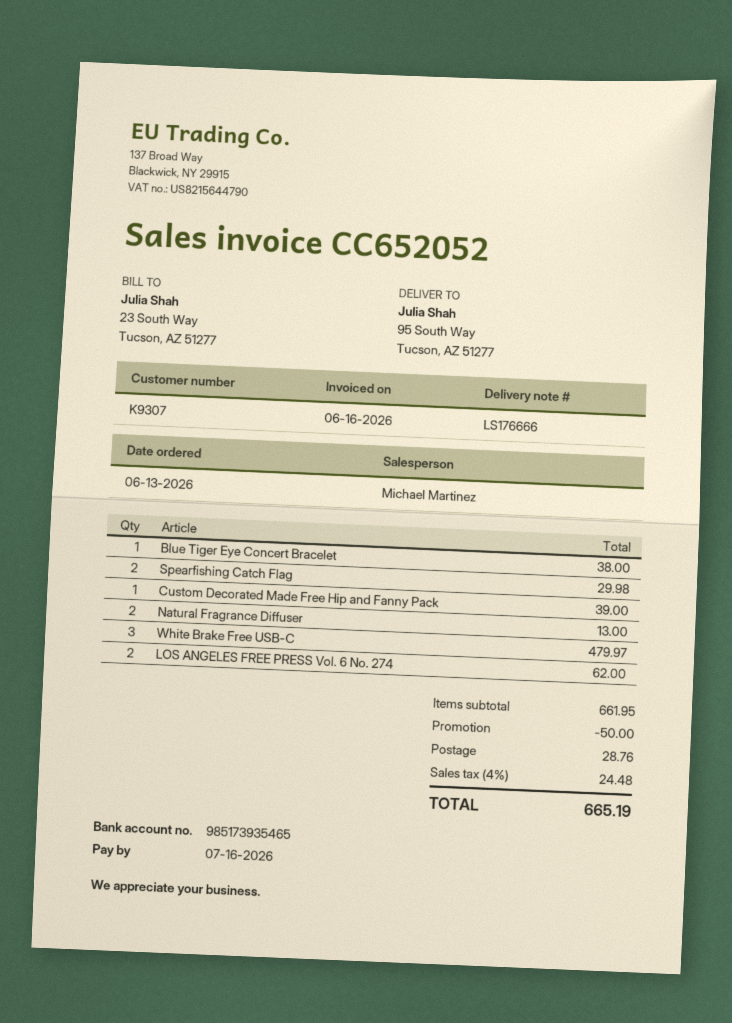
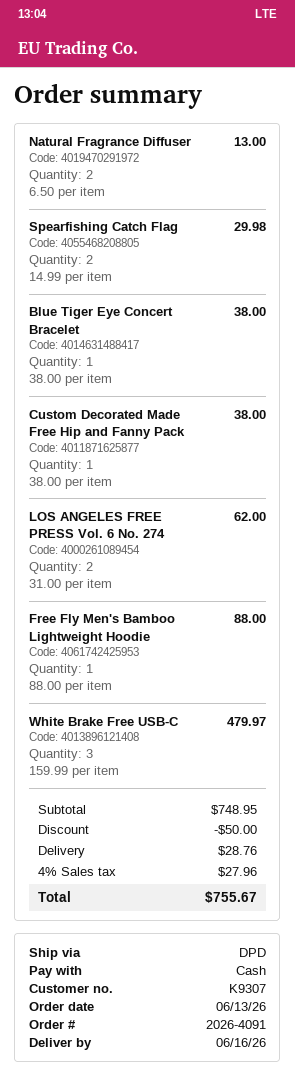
Custom Decorated Made Free Hip and Fanny Pack: 1 for 39.00 -> 1 for 38.00
Free Fly Men's Bamboo Lightweight Hoodie: none -> 1 for 88.00
subtotal: 661.95 -> 748.95
tax: 4% = 24.48 -> 4% = 27.96
total: 665.19 -> 755.67

